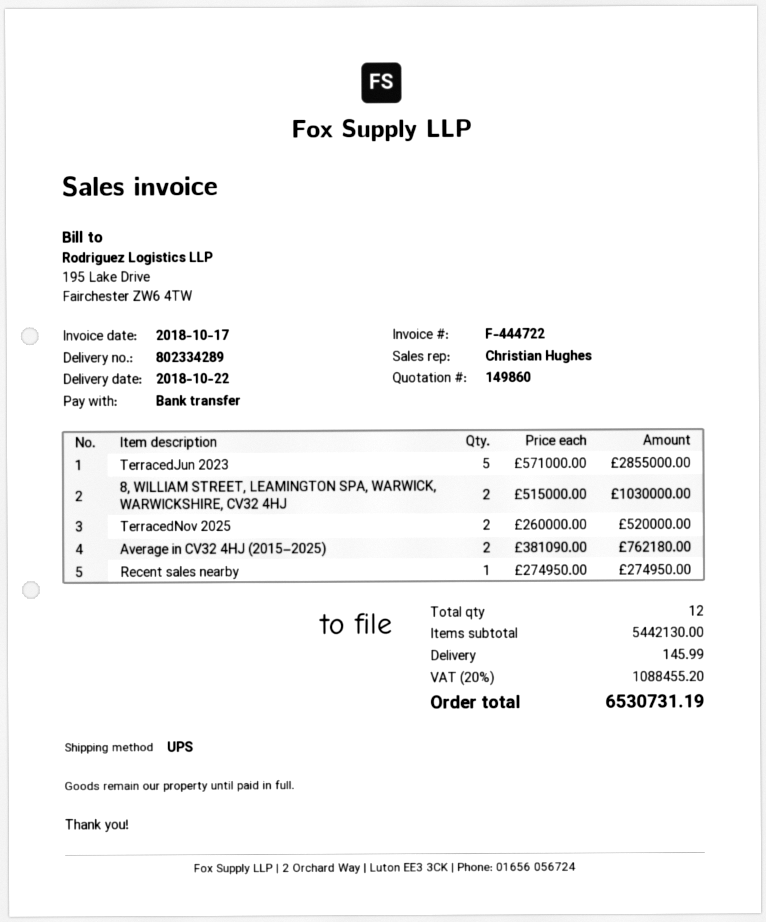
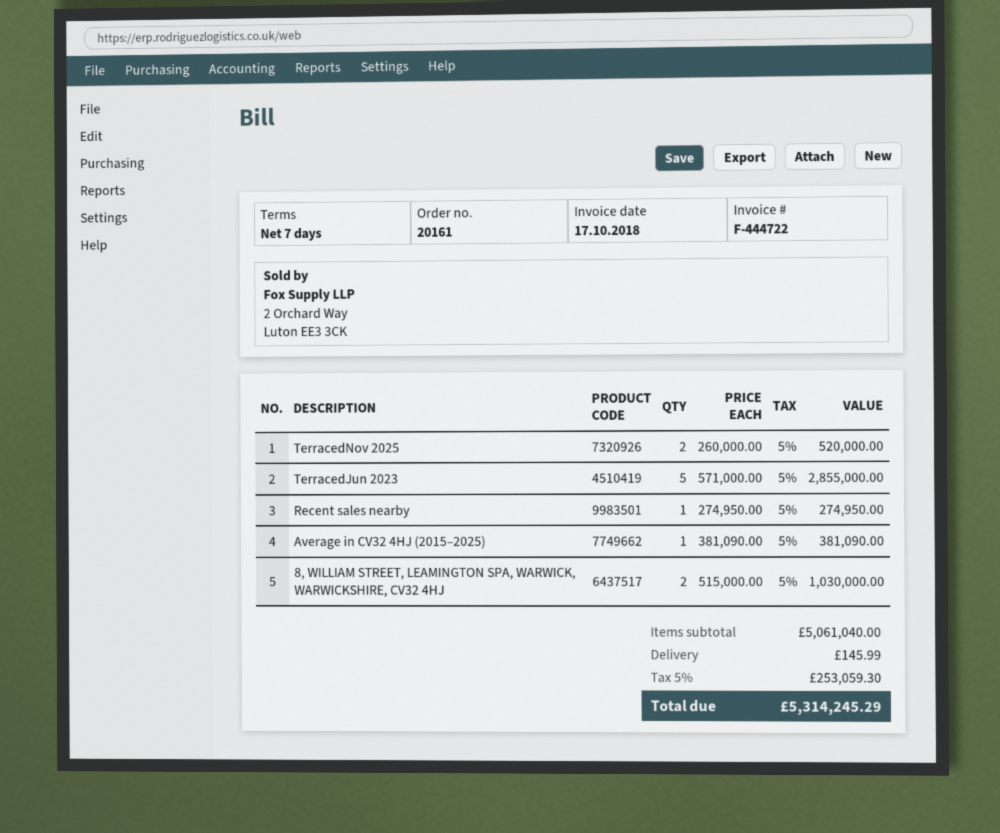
Average in CV32 4HJ (2015–2025): 2 x 381090.00 = 762180.00 -> 1 x 381090.00 = 381090.00
subtotal: 5442130.00 -> 5061040.00
tax: 20% = 1088455.20 -> 5% = 253059.30
total: 6530731.19 -> 5314245.29

